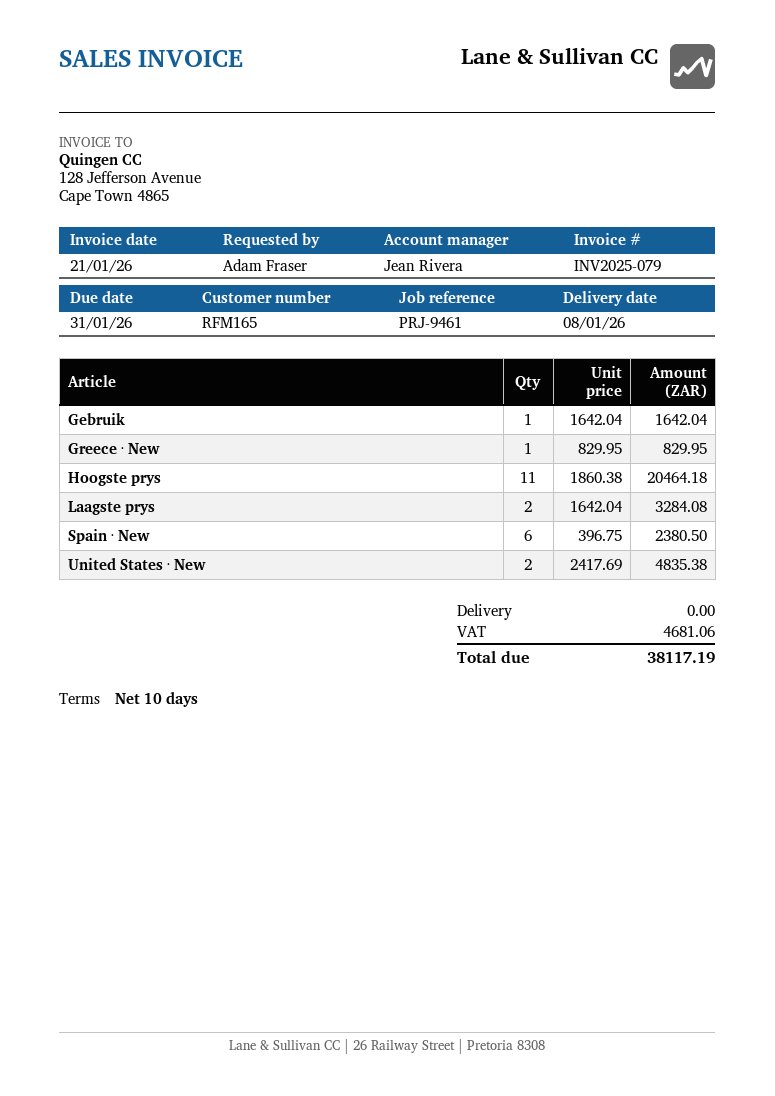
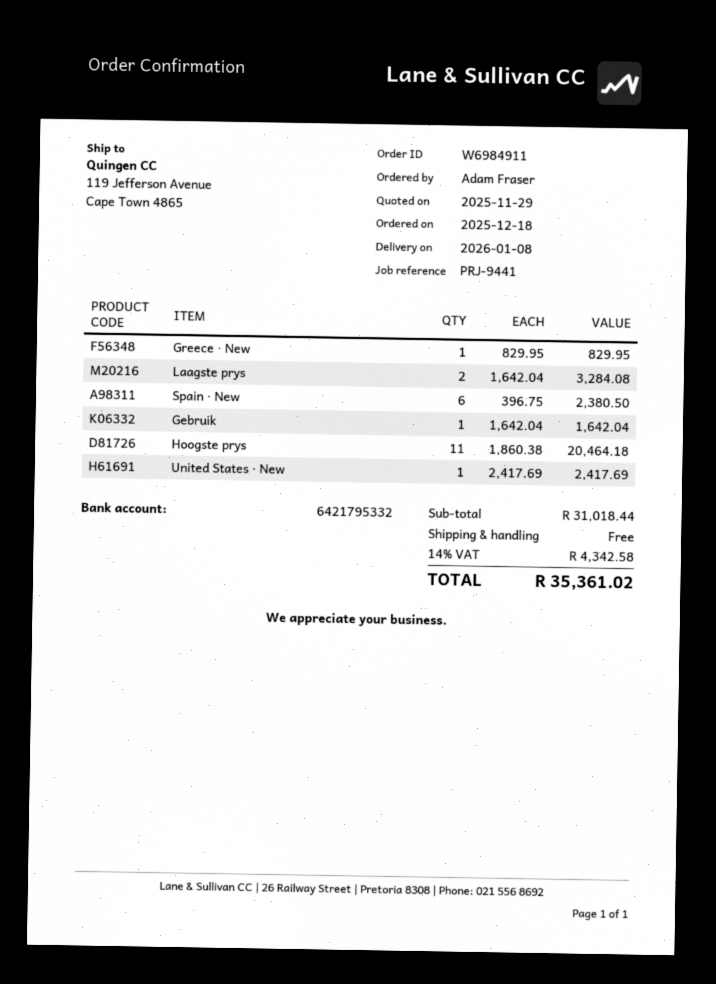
reference: PRJ-9461 -> PRJ-9441
United States · New: 2 x 2417.69 = 4835.38 -> 1 x 2417.69 = 2417.69
tax: 4681.06 -> 4342.58
total: 38117.19 -> 35361.02

